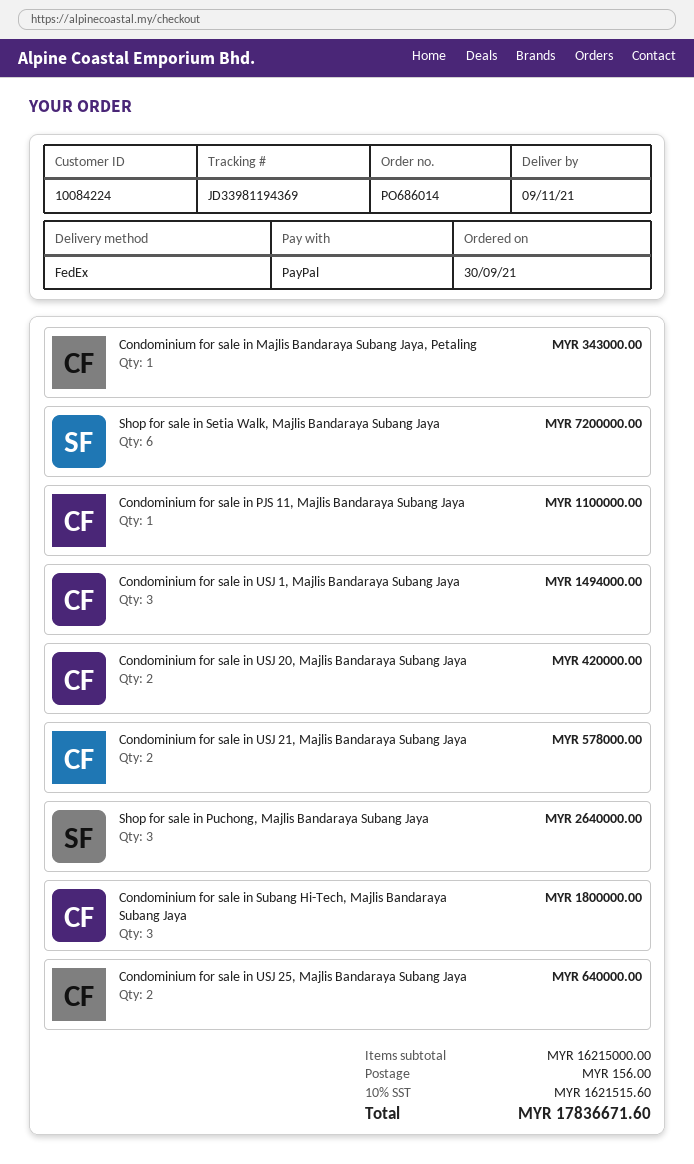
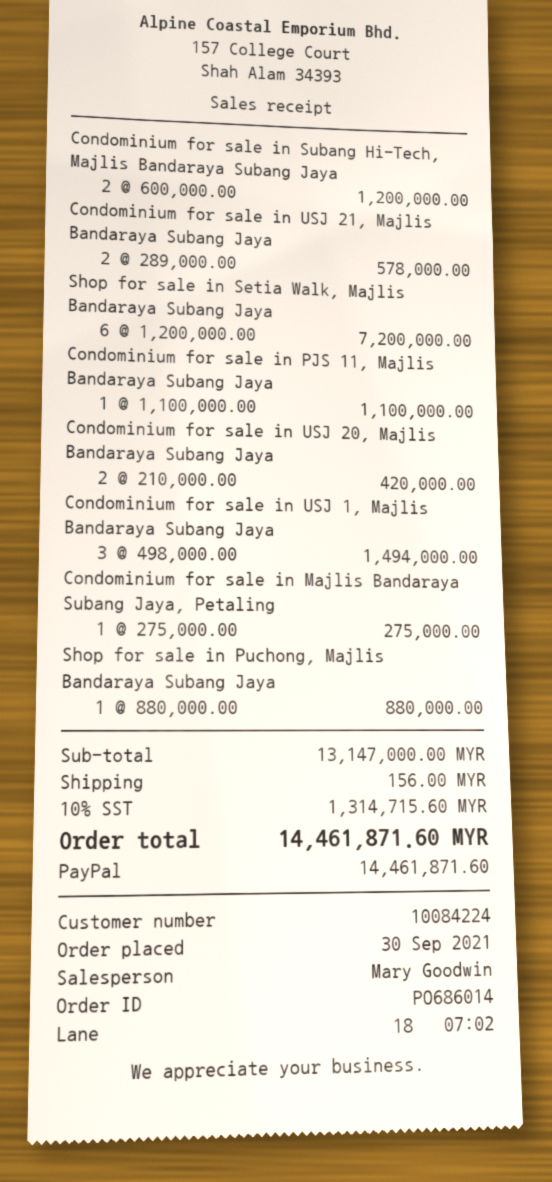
Condominium for sale in Majlis Bandaraya Subang Jaya, Petaling: 1 for 343000.00 -> 1 for 275000.00
Shop for sale in Puchong, Majlis Bandaraya Subang Jaya: 3 for 2640000.00 -> 1 for 880000.00
Condominium for sale in Subang Hi-Tech, Majlis Bandaraya Subang Jaya: 3 for 1800000.00 -> 2 for 1200000.00
Condominium for sale in USJ 25, Majlis Bandaraya Subang Jaya: 2 for 640000.00 -> none
subtotal: 16215000.00 -> 13147000.00
tax: 10% = 1621515.60 -> 10% = 1314715.60
total: 17836671.60 -> 14461871.60

